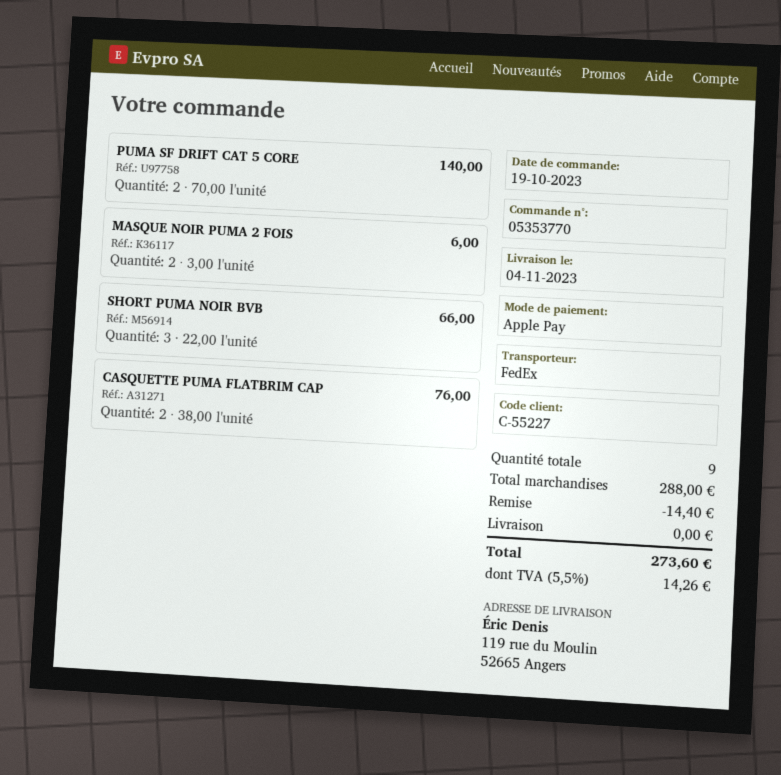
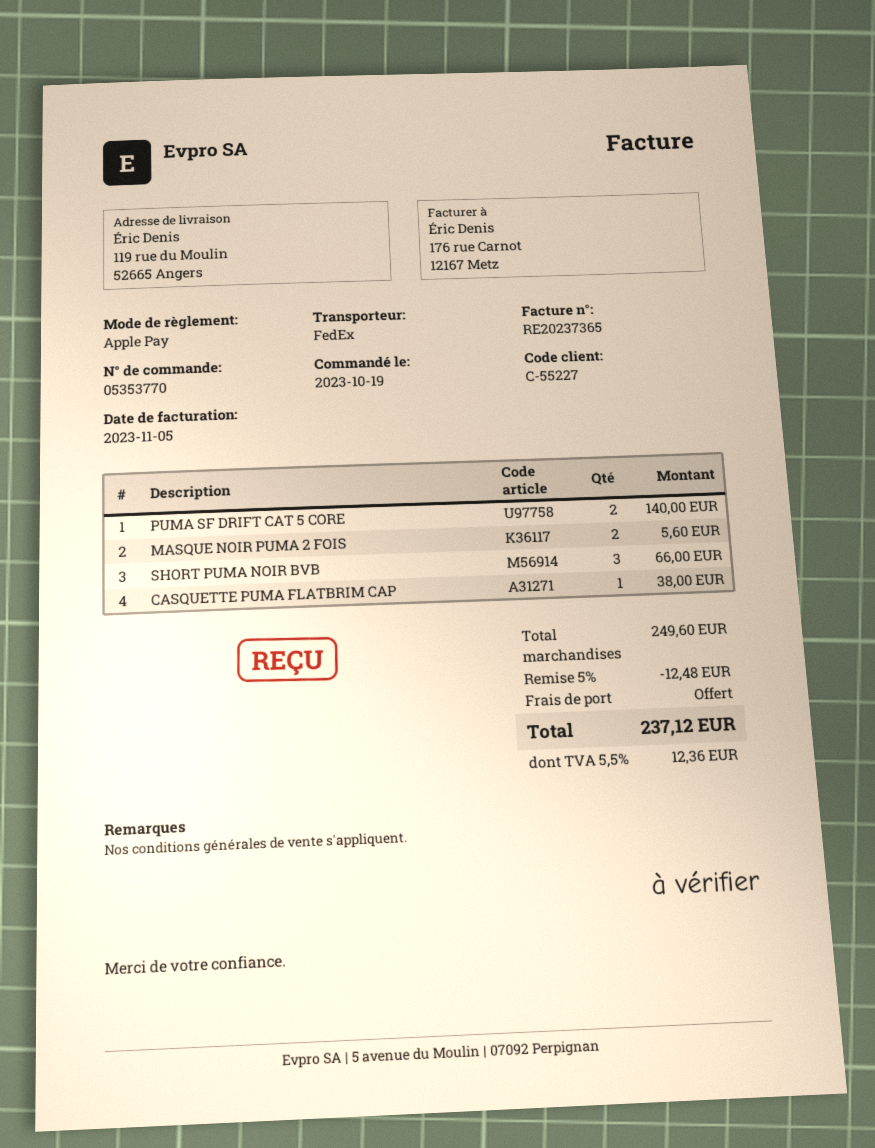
MASQUE NOIR PUMA 2 FOIS: 2 for 6.00 -> 2 for 5.60
CASQUETTE PUMA FLATBRIM CAP: 2 for 76.00 -> 1 for 38.00
subtotal: 288.00 -> 249.60
discount: 14.40 -> 12.48
tax: 5.5% = 14.26 -> 5.5% = 12.36
total: 273.60 -> 237.12

